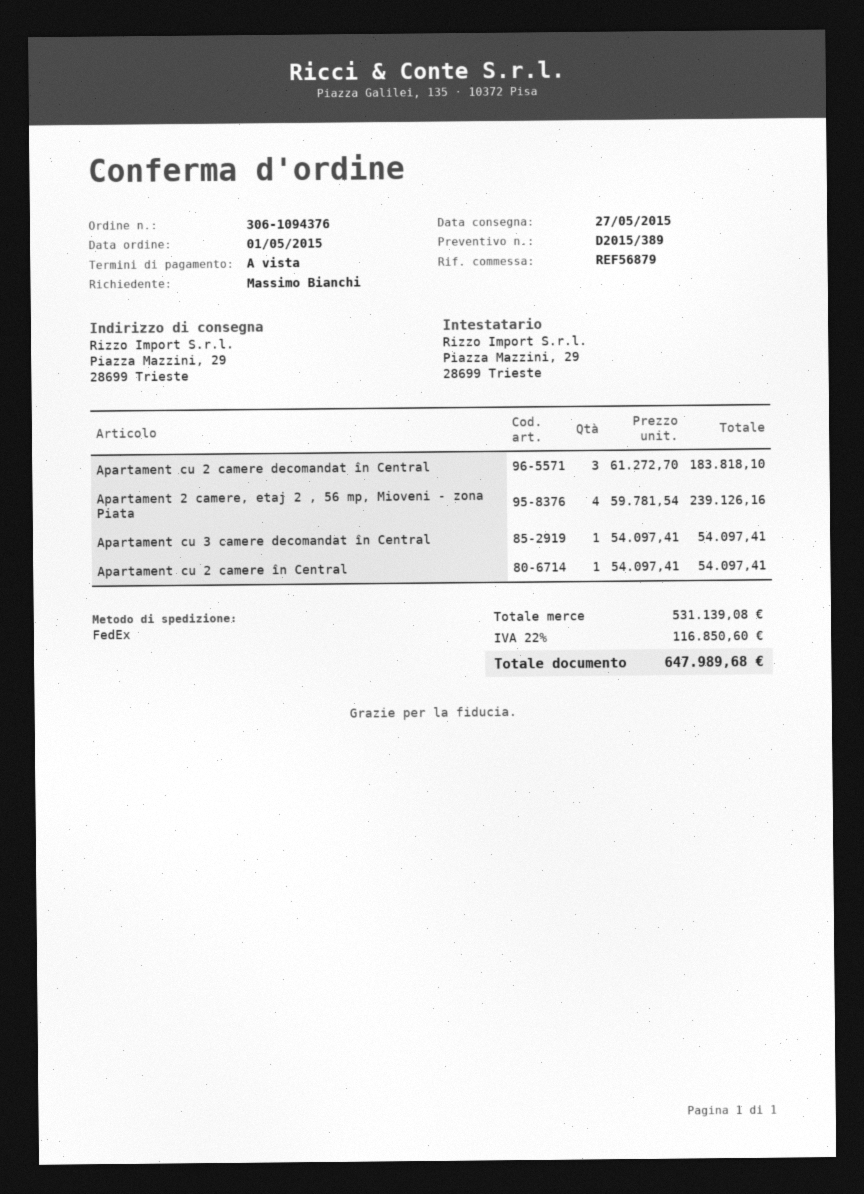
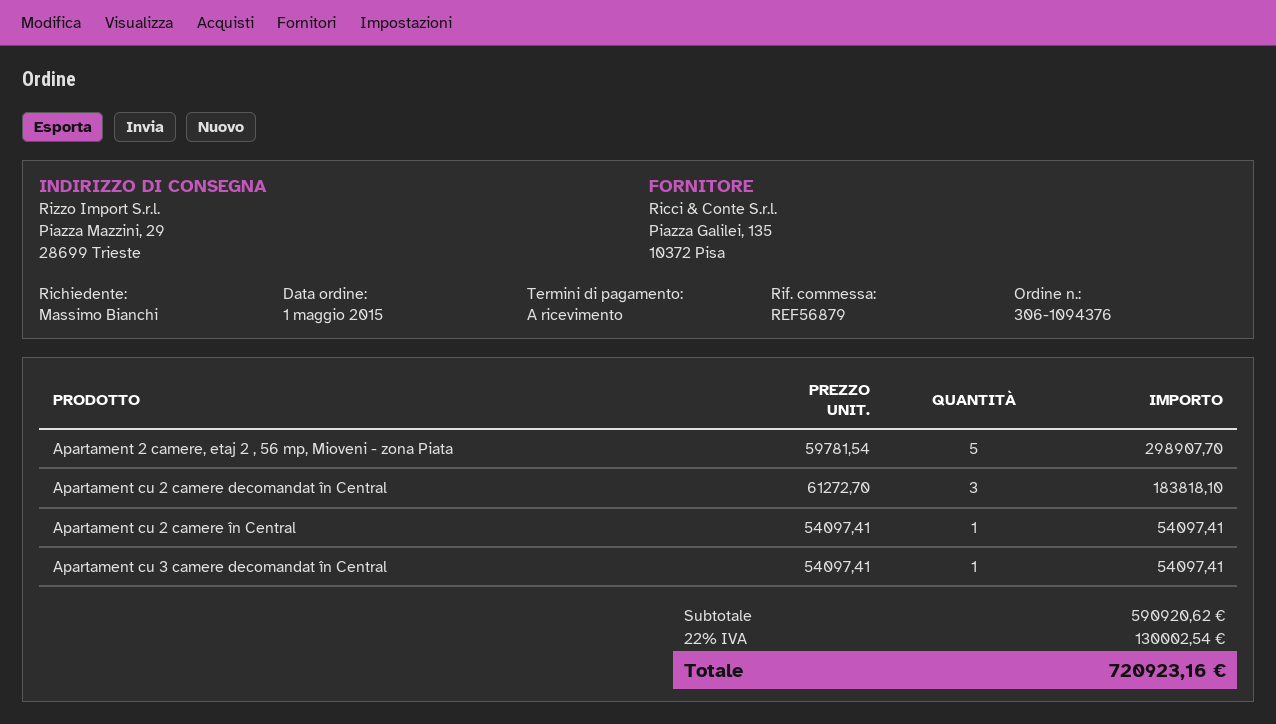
Apartament 2 camere, etaj 2 , 56 mp, Mioveni - zona Piata: 4 x 59781.54 = 239126.16 -> 5 x 59781.54 = 298907.70
subtotal: 531139.08 -> 590920.62
tax: 22% = 116850.60 -> 22% = 130002.54
total: 647989.68 -> 720923.16

